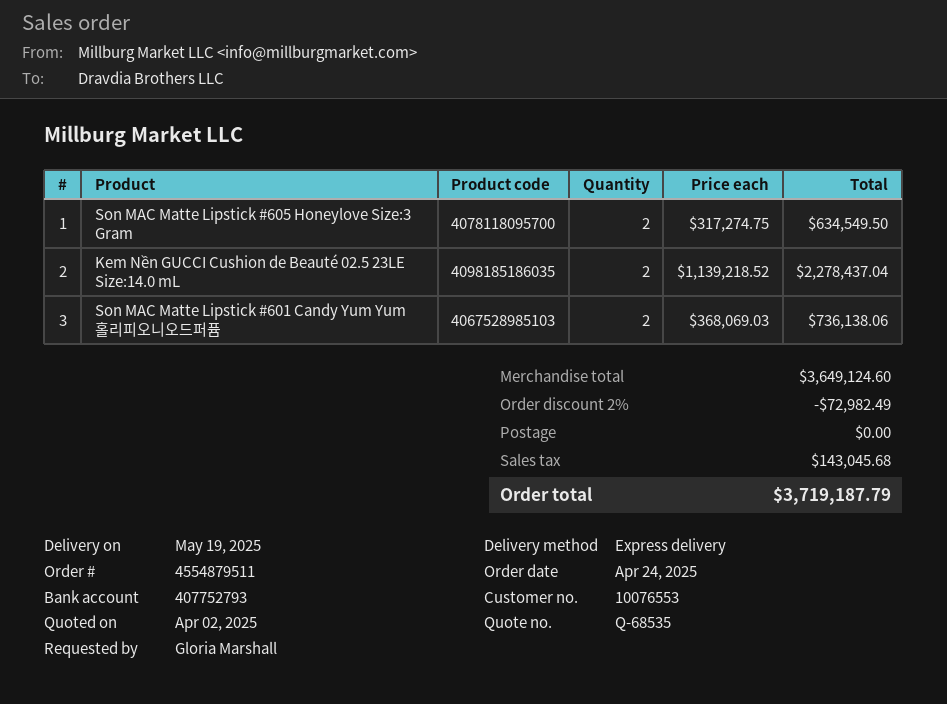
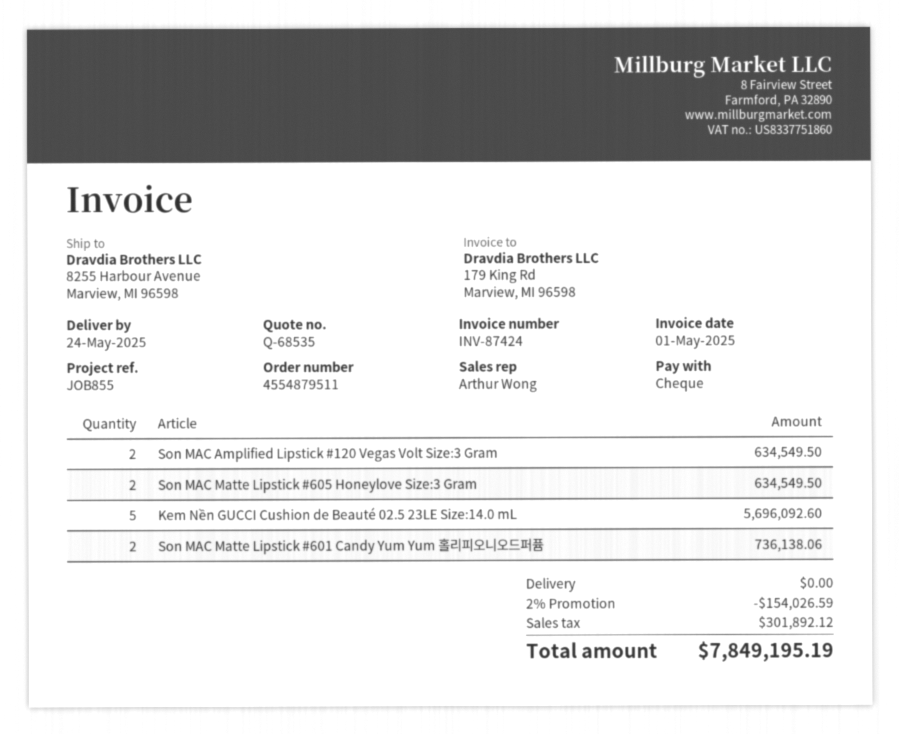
delivery date: 2025-05-19 -> 2025-05-24
Kem Nền GUCCI Cushion de Beauté 02.5 23LE Size:14.0 mL: 2 for 2278437.04 -> 5 for 5696092.60
Son MAC Amplified Lipstick #120 Vegas Volt Size:3 Gram: none -> 2 for 634549.50
discount: 2% = 72982.49 -> 2% = 154026.59
tax: 143045.68 -> 301892.12
total: 3719187.79 -> 7849195.19

